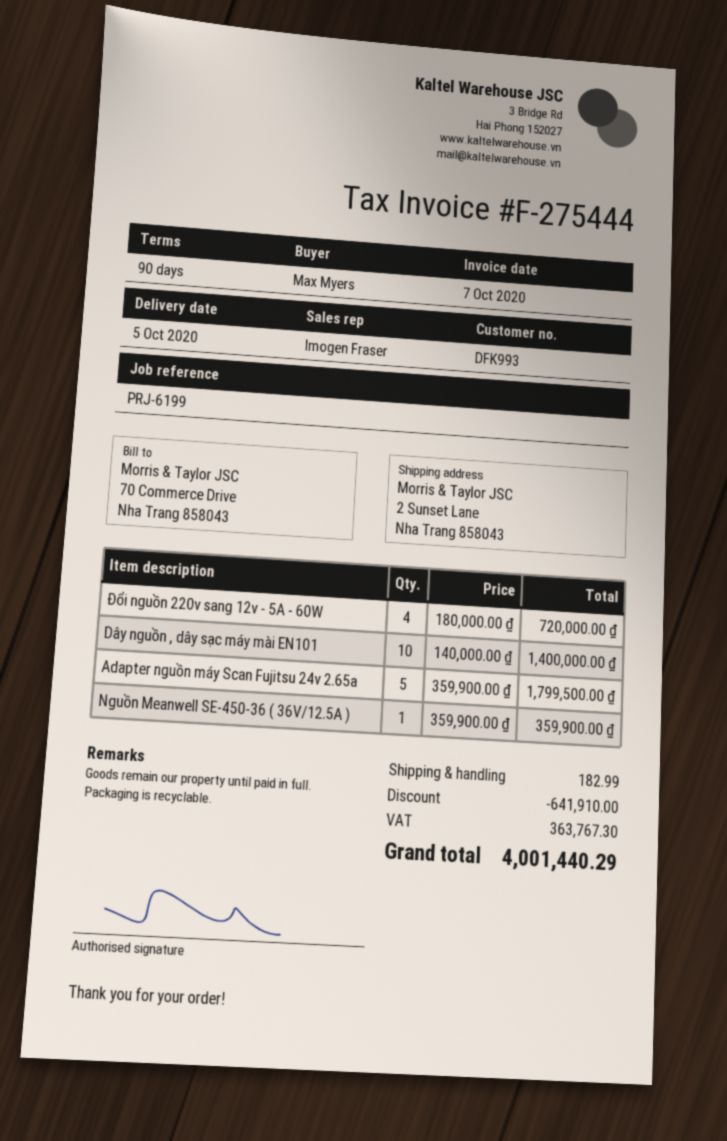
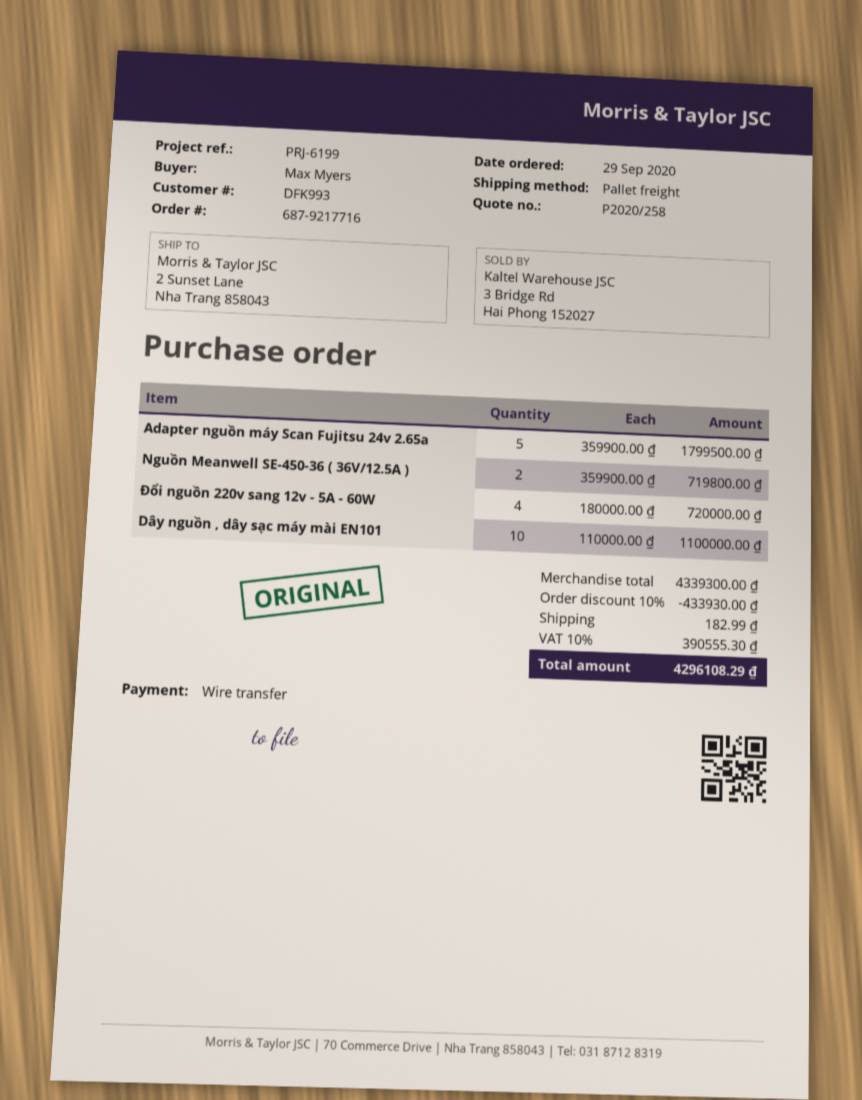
Dây nguồn , dây sạc máy mài EN101: 10 x 140000.00 = 1400000.00 -> 10 x 110000.00 = 1100000.00
Nguồn Meanwell SE-450-36 ( 36V/12.5A ): 1 x 359900.00 = 359900.00 -> 2 x 359900.00 = 719800.00
discount: 641910.00 -> 433930.00
tax: 363767.30 -> 390555.30
total: 4001440.29 -> 4296108.29

